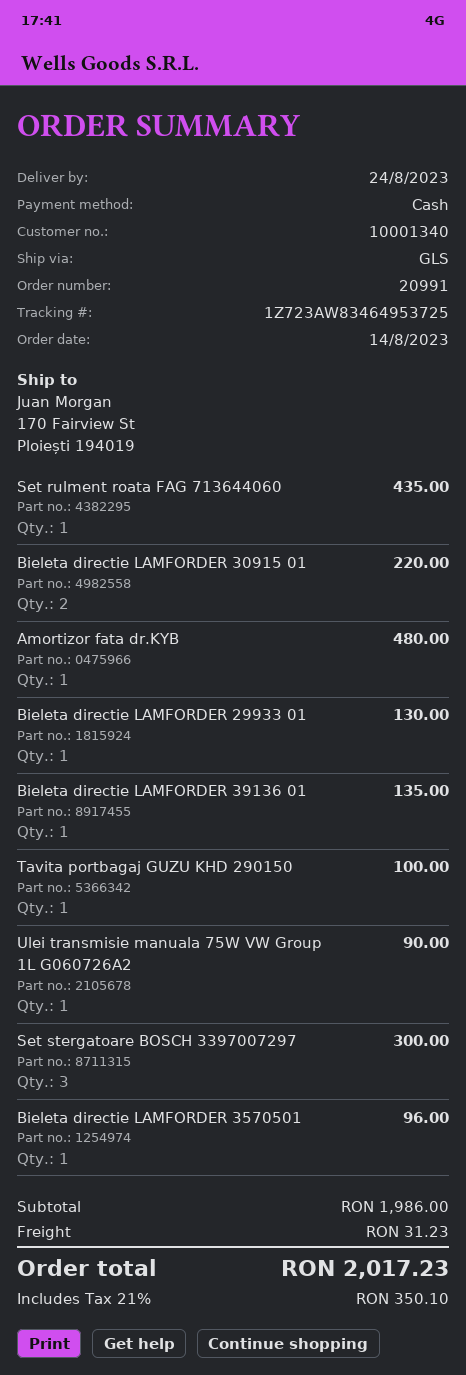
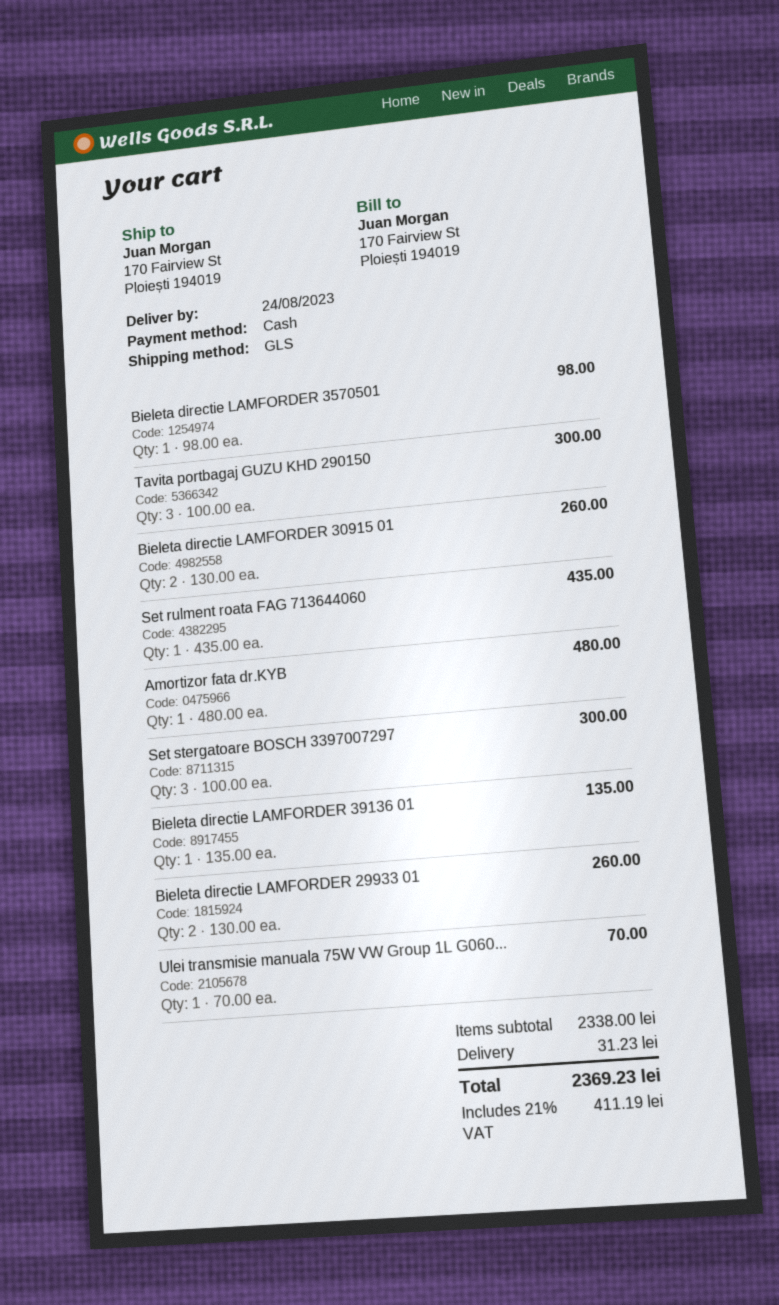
Bieleta directie LAMFORDER 30915 01: 2 for 220.00 -> 2 for 260.00
Bieleta directie LAMFORDER 29933 01: 1 for 130.00 -> 2 for 260.00
Tavita portbagaj GUZU KHD 290150: 1 for 100.00 -> 3 for 300.00
Ulei transmisie manuala 75W VW Group 1L G060726A2: 1 for 90.00 -> 1 for 70.00
Bieleta directie LAMFORDER 3570501: 1 for 96.00 -> 1 for 98.00
subtotal: 1986.00 -> 2338.00
tax: 21% = 350.10 -> 21% = 411.19
total: 2017.23 -> 2369.23

